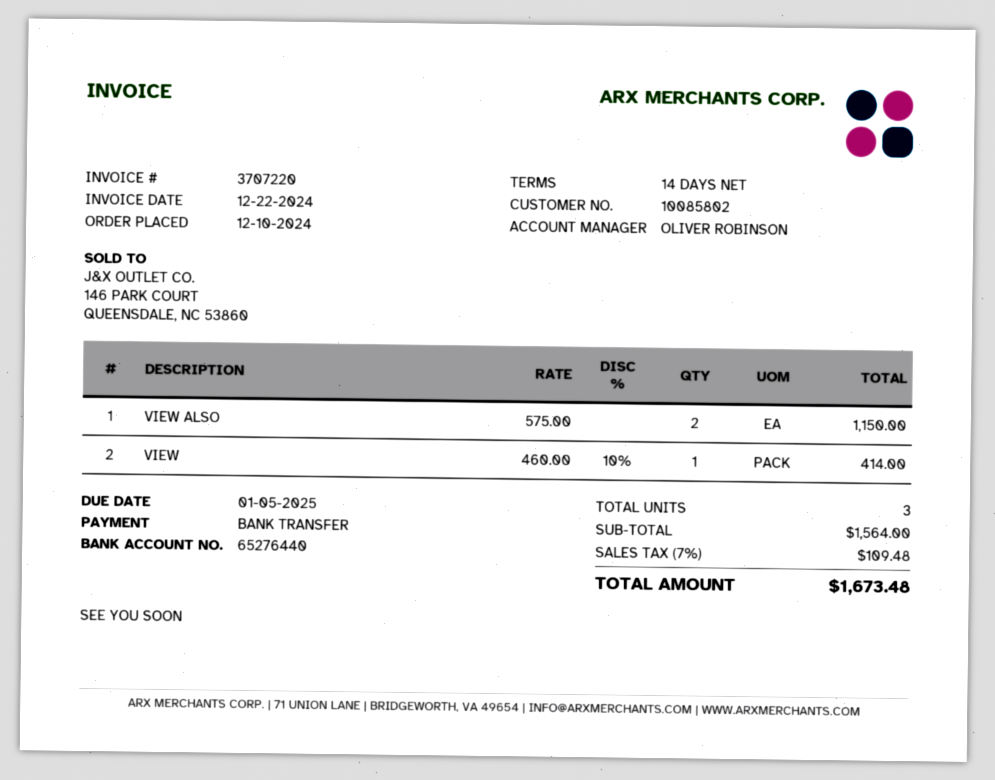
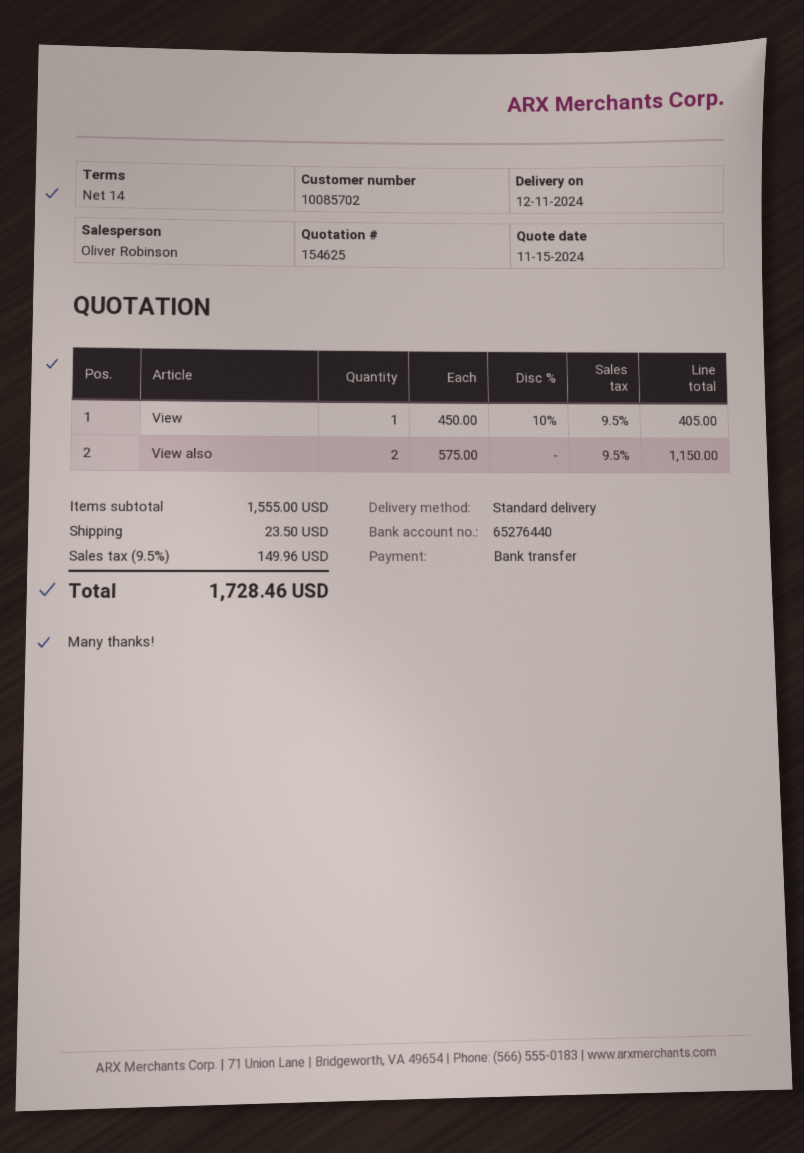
customer number: 10085802 -> 10085702
VIEW: 1 x 460.00 - 10% = 414.00 -> 1 x 450.00 - 10% = 405.00
subtotal: 1564.00 -> 1555.00
shipping: none -> 23.50
tax: 7% = 109.48 -> 9.5% = 149.96
total: 1673.48 -> 1728.46

